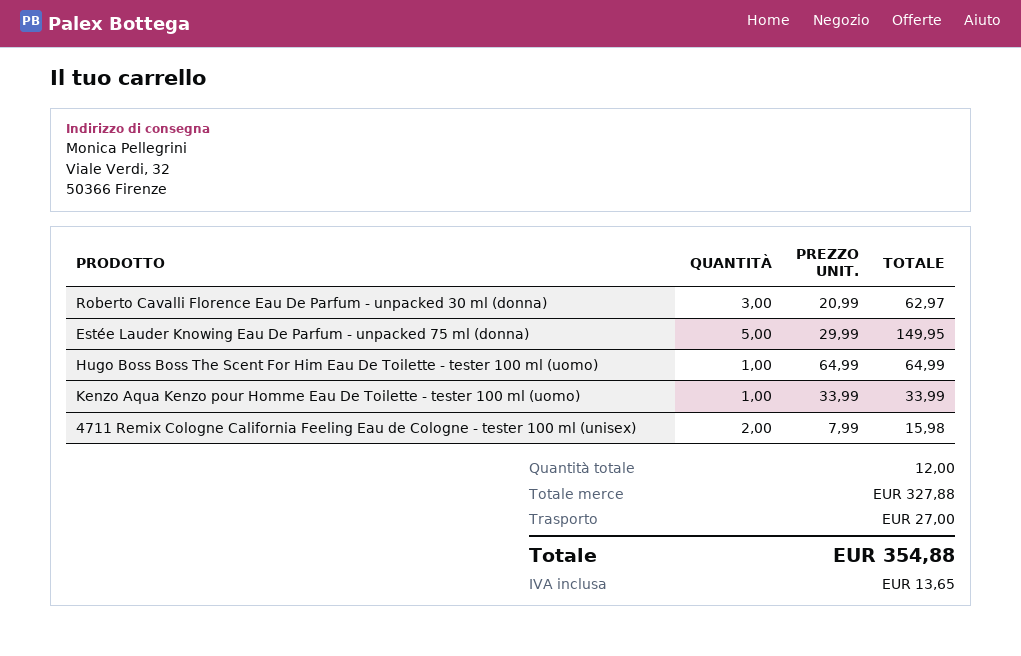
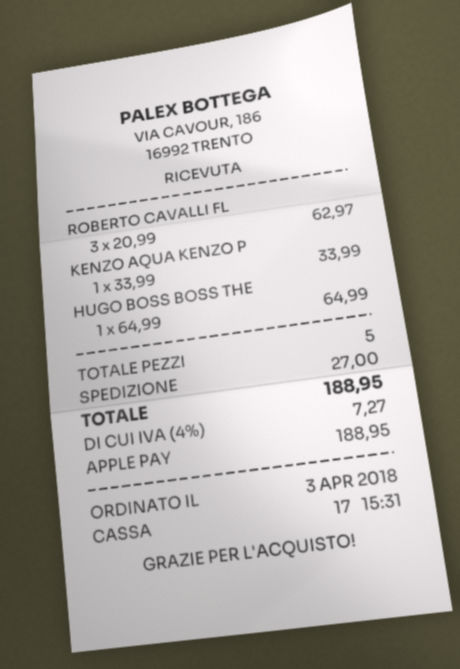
Estée Lauder Knowing Eau De Parfum - unpacked 75 ml (donna): 5 x 29.99 = 149.95 -> none
4711 Remix Cologne California Feeling Eau de Cologne - tester 100 ml (unisex): 2 x 7.99 = 15.98 -> none
total quantity: 12 -> 5
tax: 13.65 -> 7.27
total: 354.88 -> 188.95

